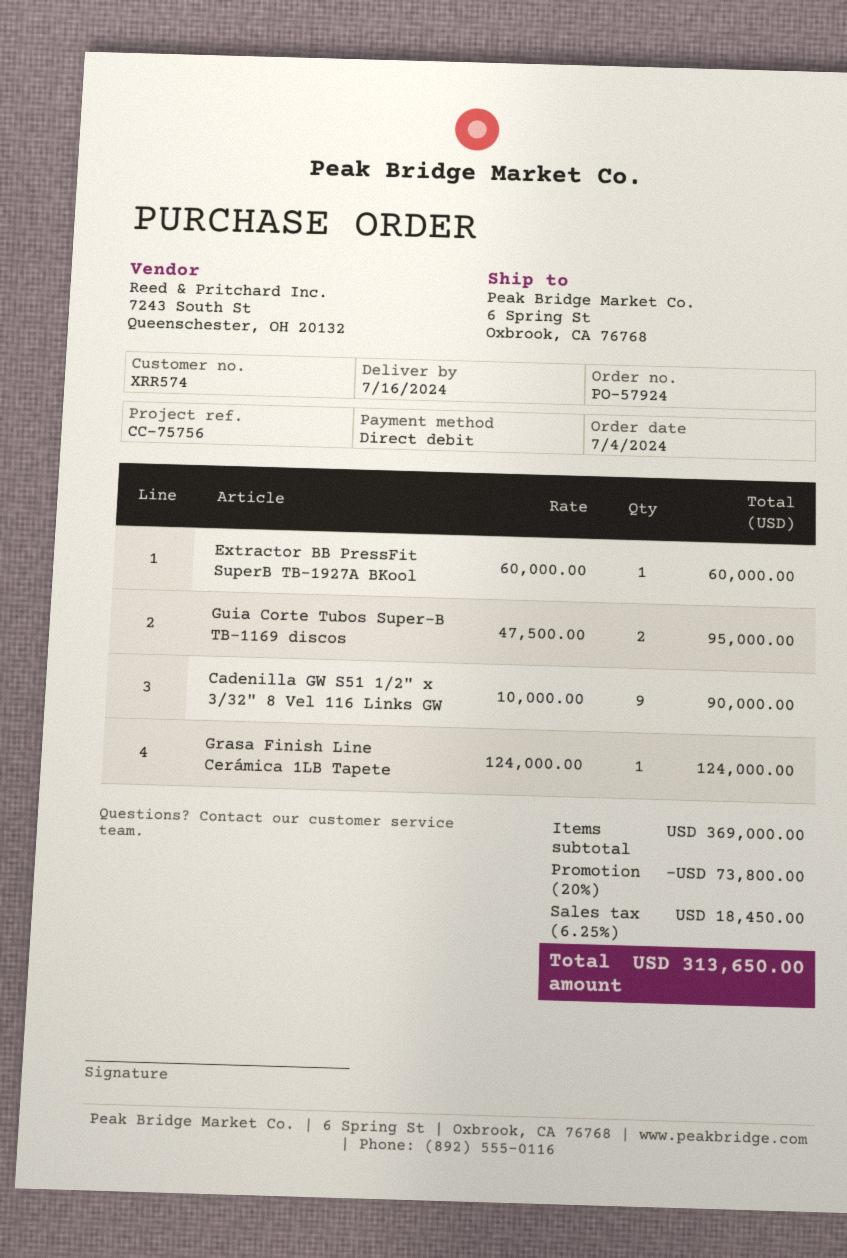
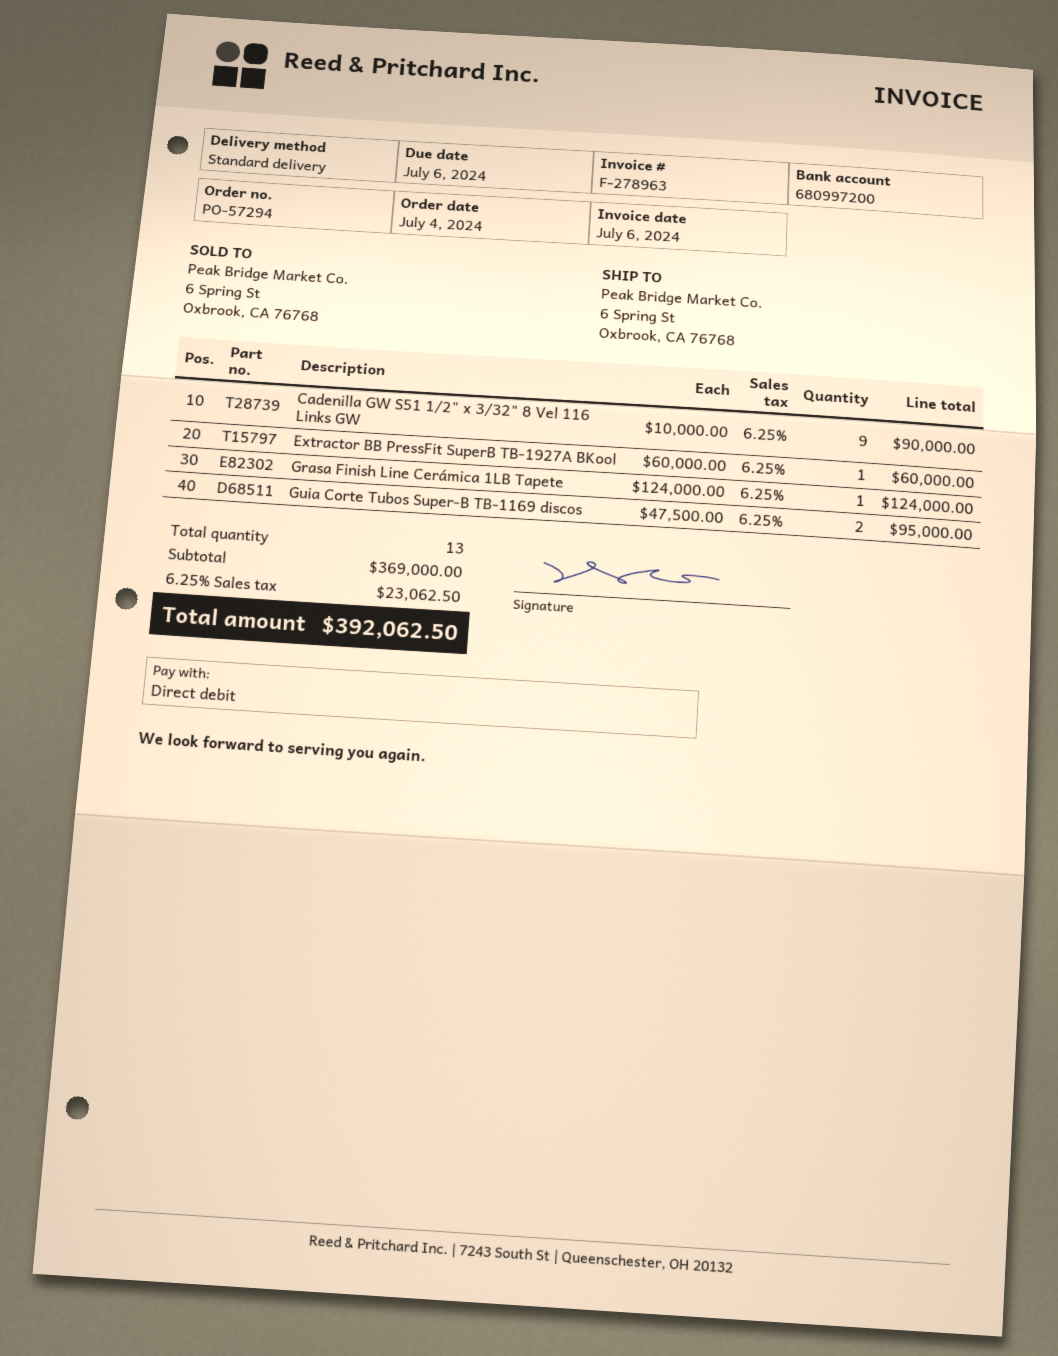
order number: PO-57924 -> PO-57294
discount: 20% = 73800.00 -> none
tax: 6.25% = 18450.00 -> 6.25% = 23062.50
total: 313650.00 -> 392062.50

